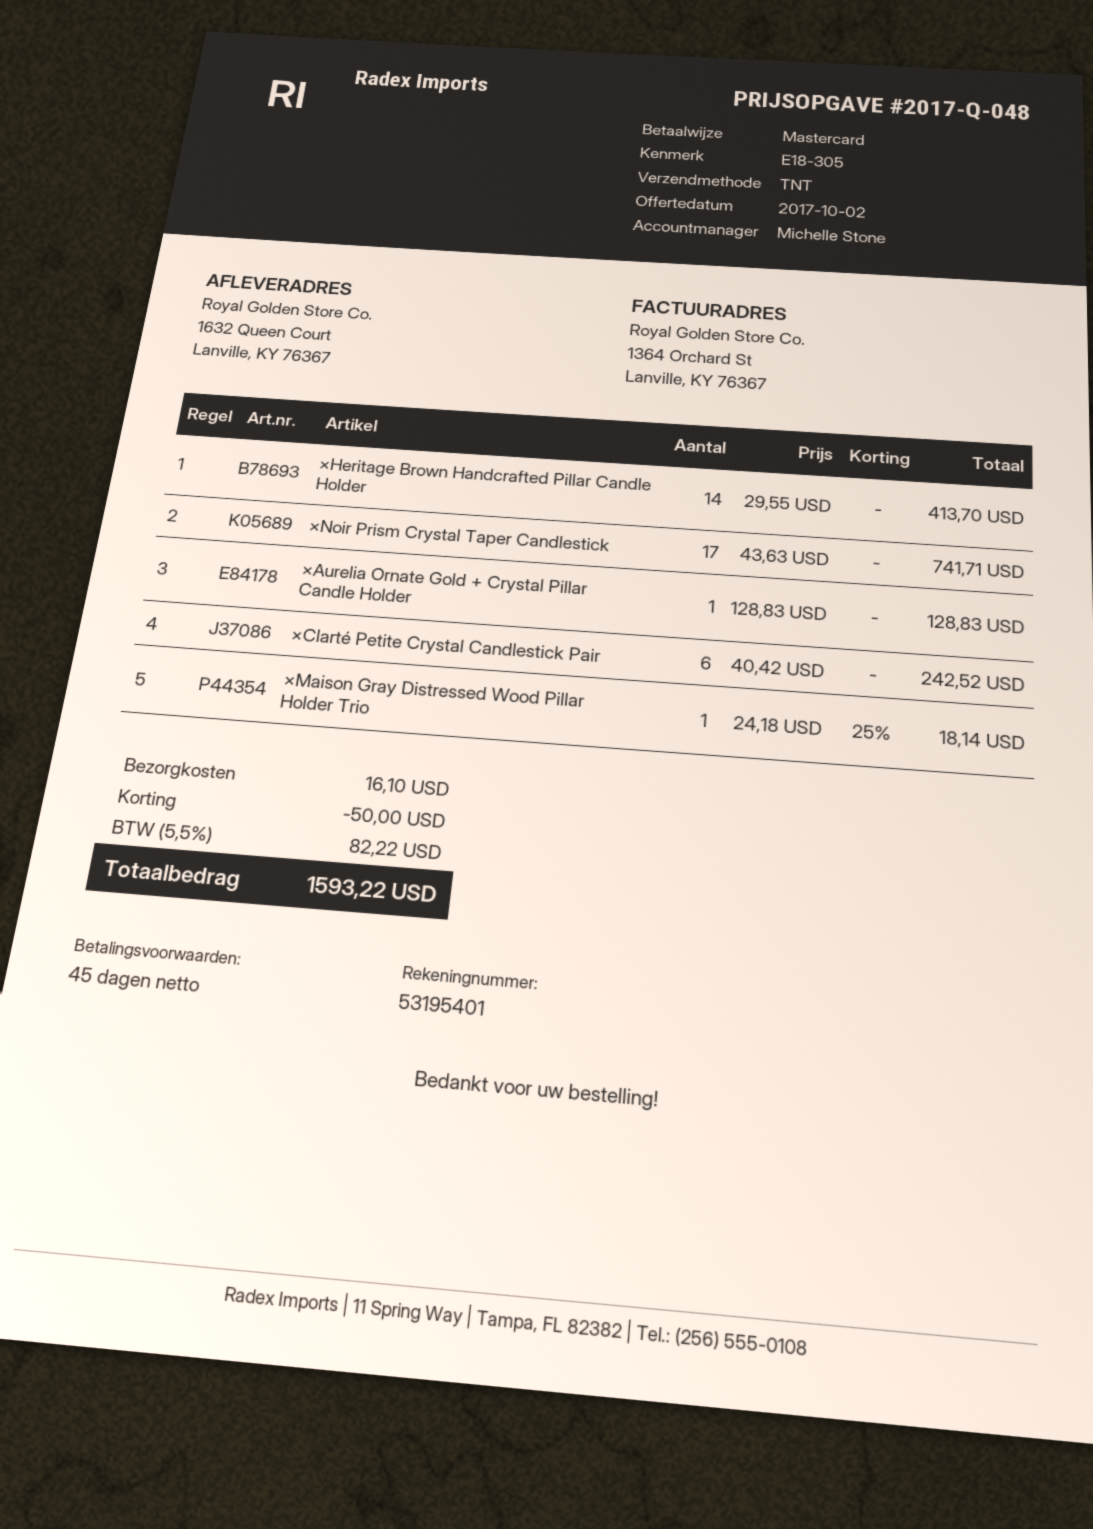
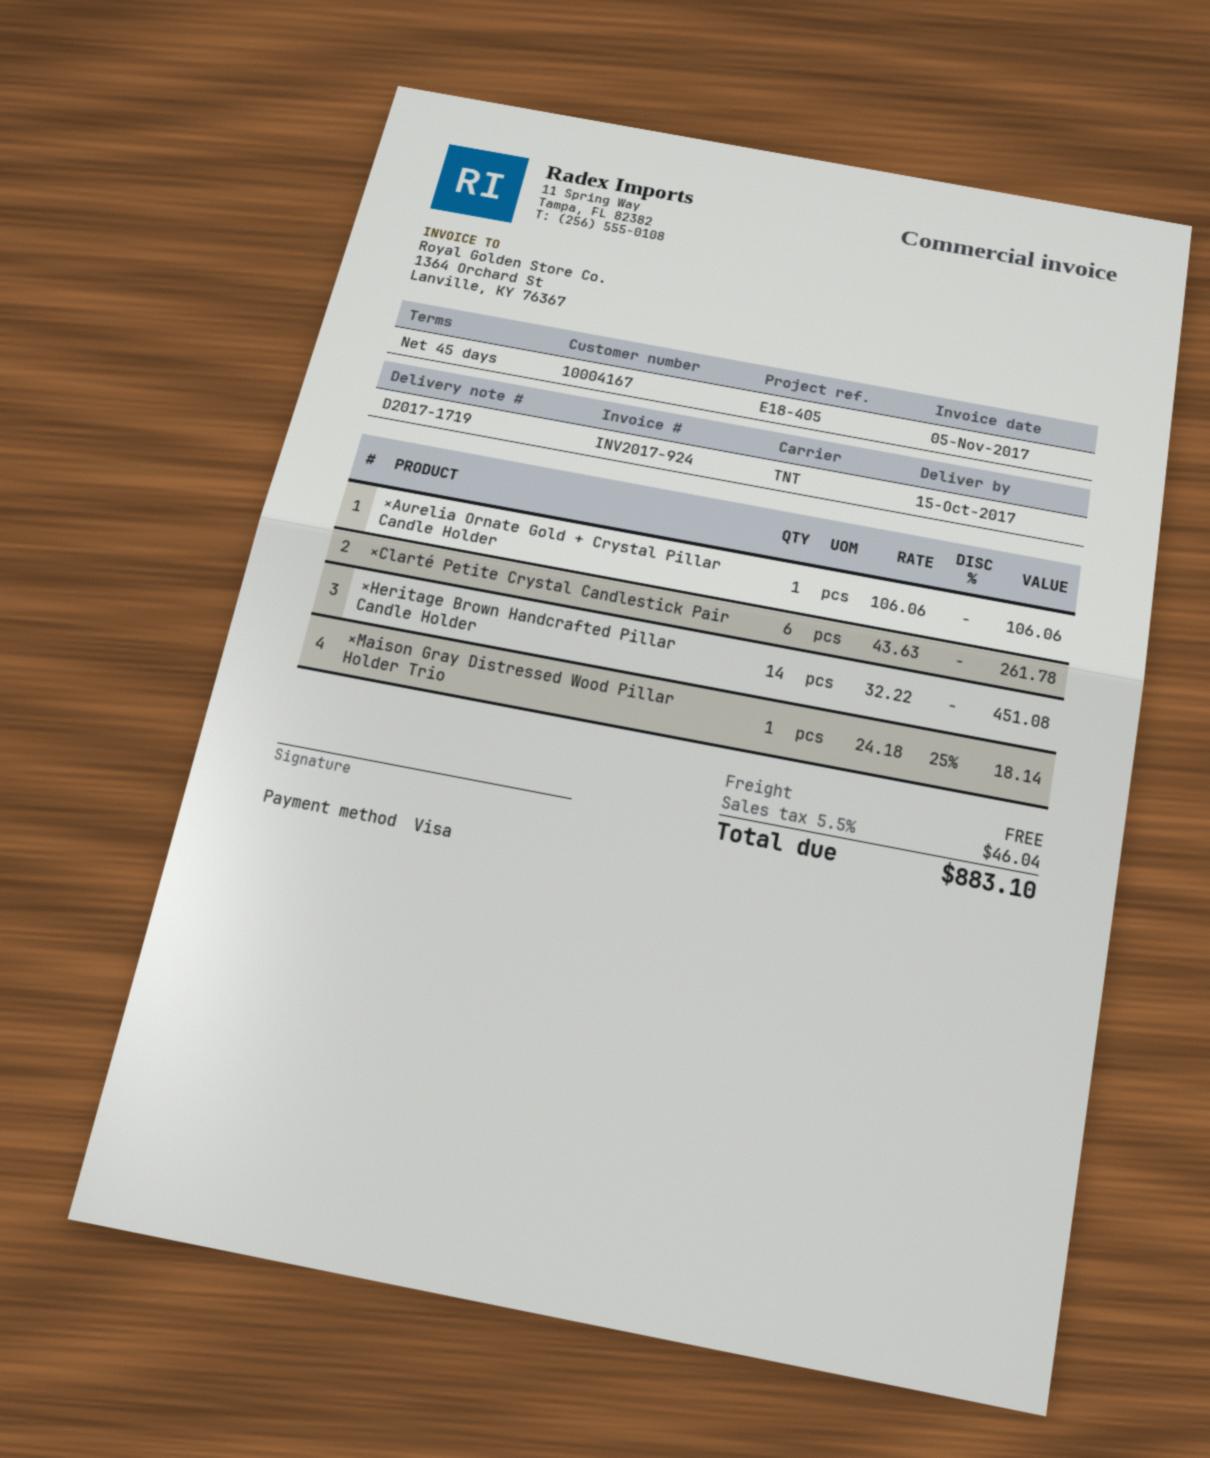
reference: E18-305 -> E18-405
payment method: Mastercard -> Visa
×Heritage Brown Handcrafted Pillar Candle Holder: 14 x 29.55 = 413.70 -> 14 x 32.22 = 451.08
×Noir Prism Crystal Taper Candlestick: 17 x 43.63 = 741.71 -> none
×Aurelia Ornate Gold + Crystal Pillar Candle Holder: 1 x 128.83 = 128.83 -> 1 x 106.06 = 106.06
×Clarté Petite Crystal Candlestick Pair: 6 x 40.42 = 242.52 -> 6 x 43.63 = 261.78
discount: 50.00 -> none
shipping: 16.10 -> 0.00
tax: 5.5% = 82.22 -> 5.5% = 46.04
total: 1593.22 -> 883.10

